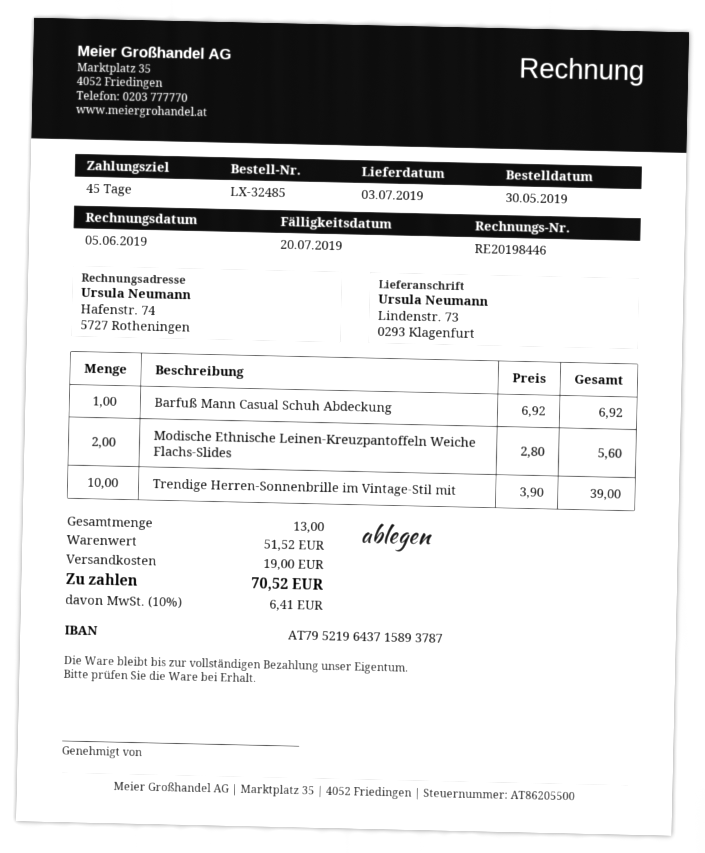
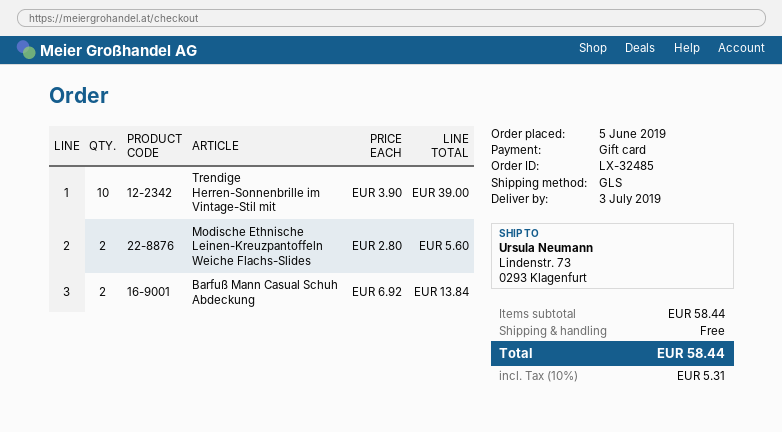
order date: 2019-05-30 -> 2019-06-05
Barfuß Mann Casual Schuh Abdeckung: 1 x 6.92 = 6.92 -> 2 x 6.92 = 13.84
subtotal: 51.52 -> 58.44
shipping: 19.00 -> 0.00
tax: 10% = 6.41 -> 10% = 5.31
total: 70.52 -> 58.44

